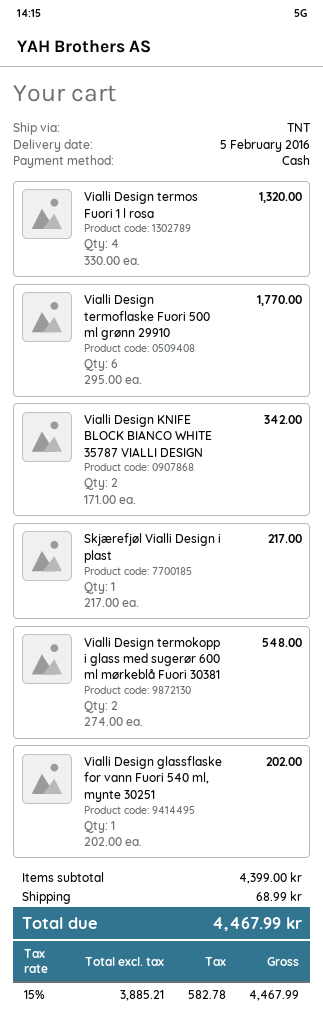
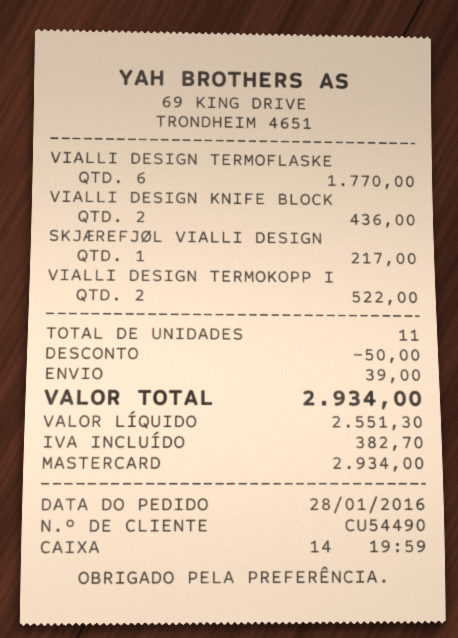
payment method: cash -> Mastercard
Vialli Design termos Fuori 1 l rosa: 4 for 1320.00 -> none
Vialli Design KNIFE BLOCK BIANCO WHITE 35787 VIALLI DESIGN: 2 for 342.00 -> 2 for 436.00
Vialli Design termokopp i glass med sugerør 600 ml mørkeblå Fuori 30381: 2 for 548.00 -> 2 for 522.00
Vialli Design glassflaske for vann Fuori 540 ml, mynte 30251: 1 for 202.00 -> none
discount: none -> 50.00
shipping: 68.99 -> 39.00
net: 3885.21 -> 2551.30
tax: 582.78 -> 382.70
total: 4467.99 -> 2934.00

